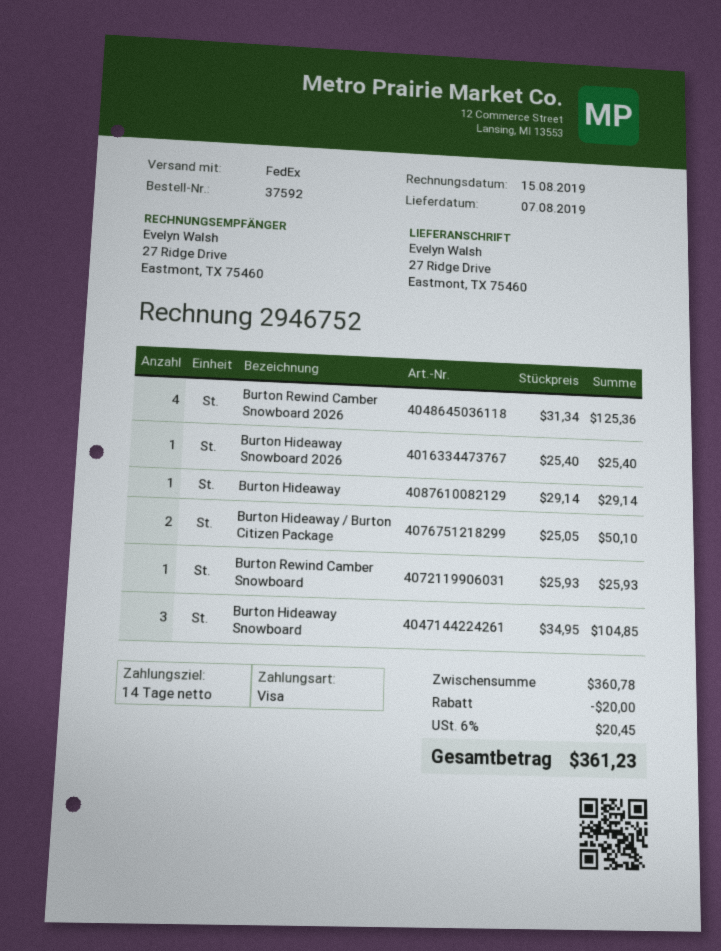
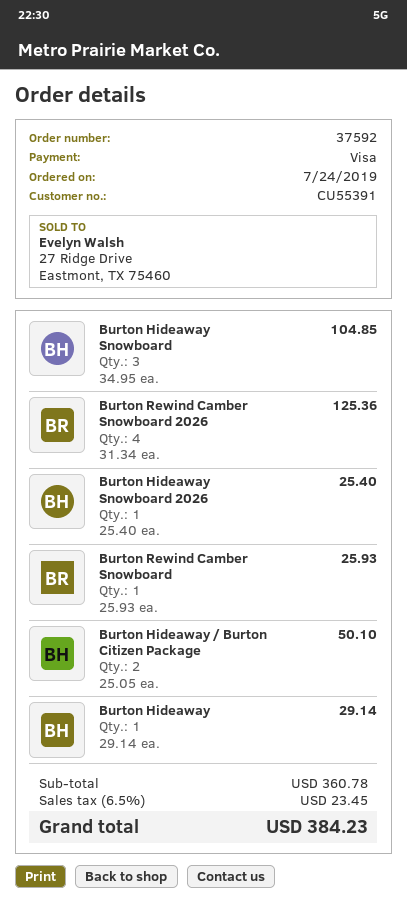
discount: 20.00 -> none
tax: 6% = 20.45 -> 6.5% = 23.45
total: 361.23 -> 384.23

